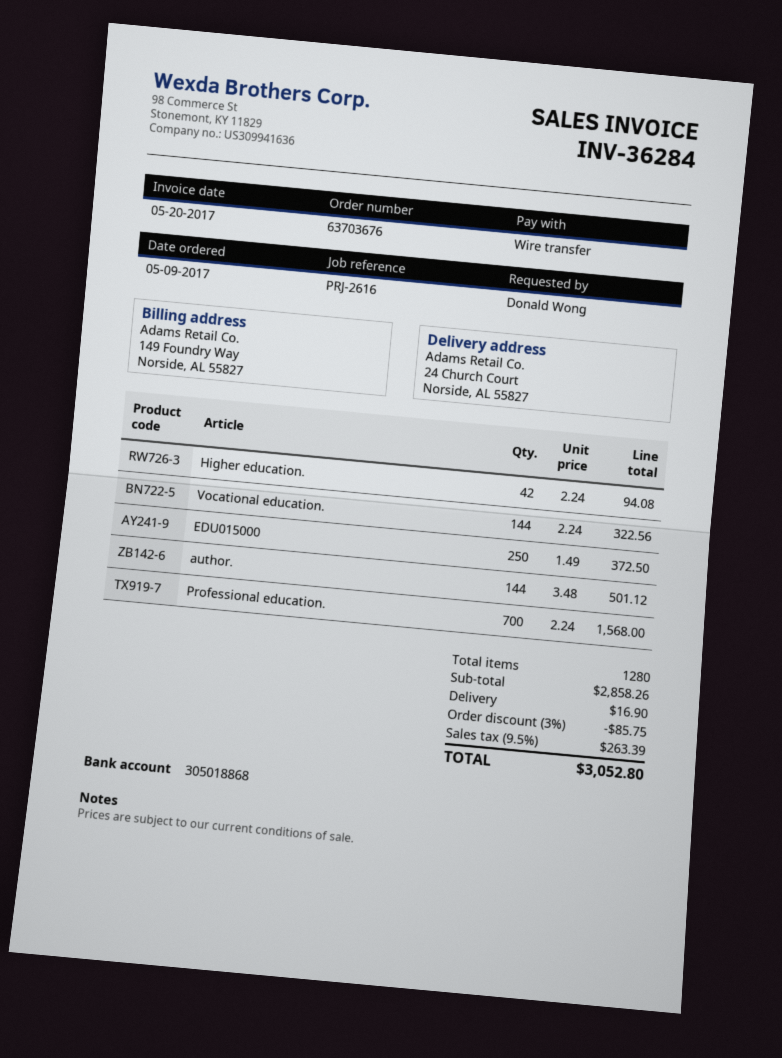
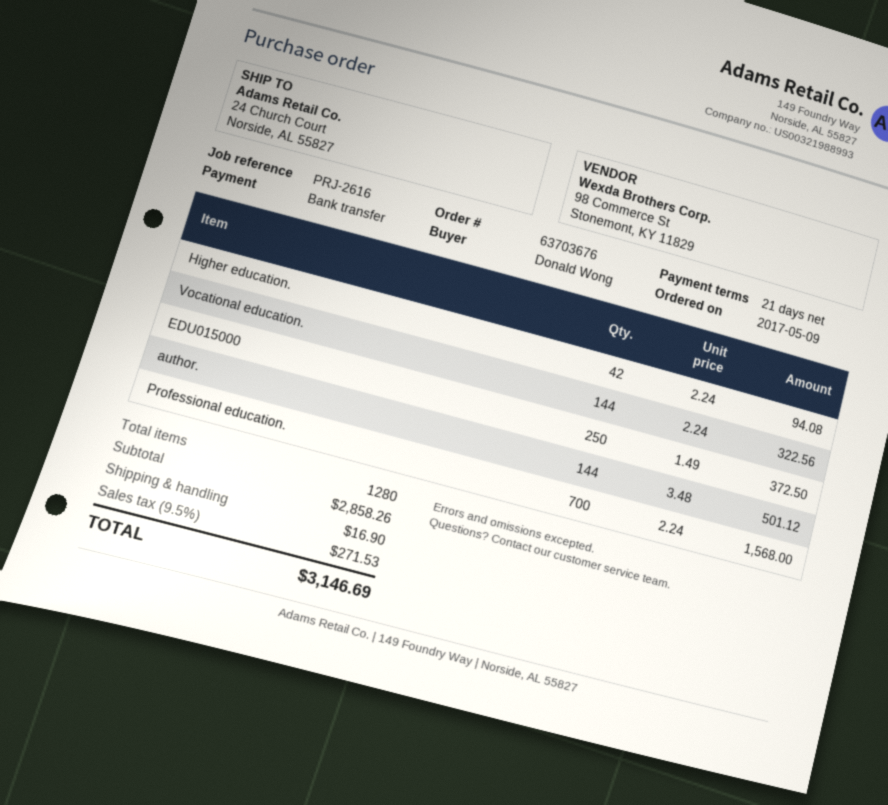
discount: 3% = 85.75 -> none
tax: 9.5% = 263.39 -> 9.5% = 271.53
total: 3052.80 -> 3146.69

